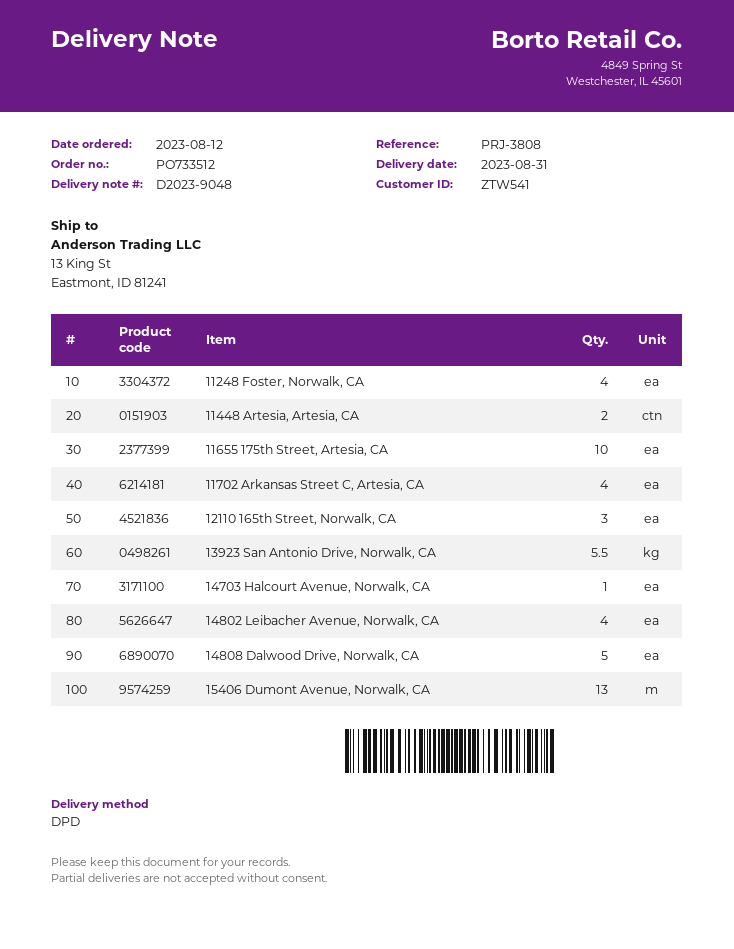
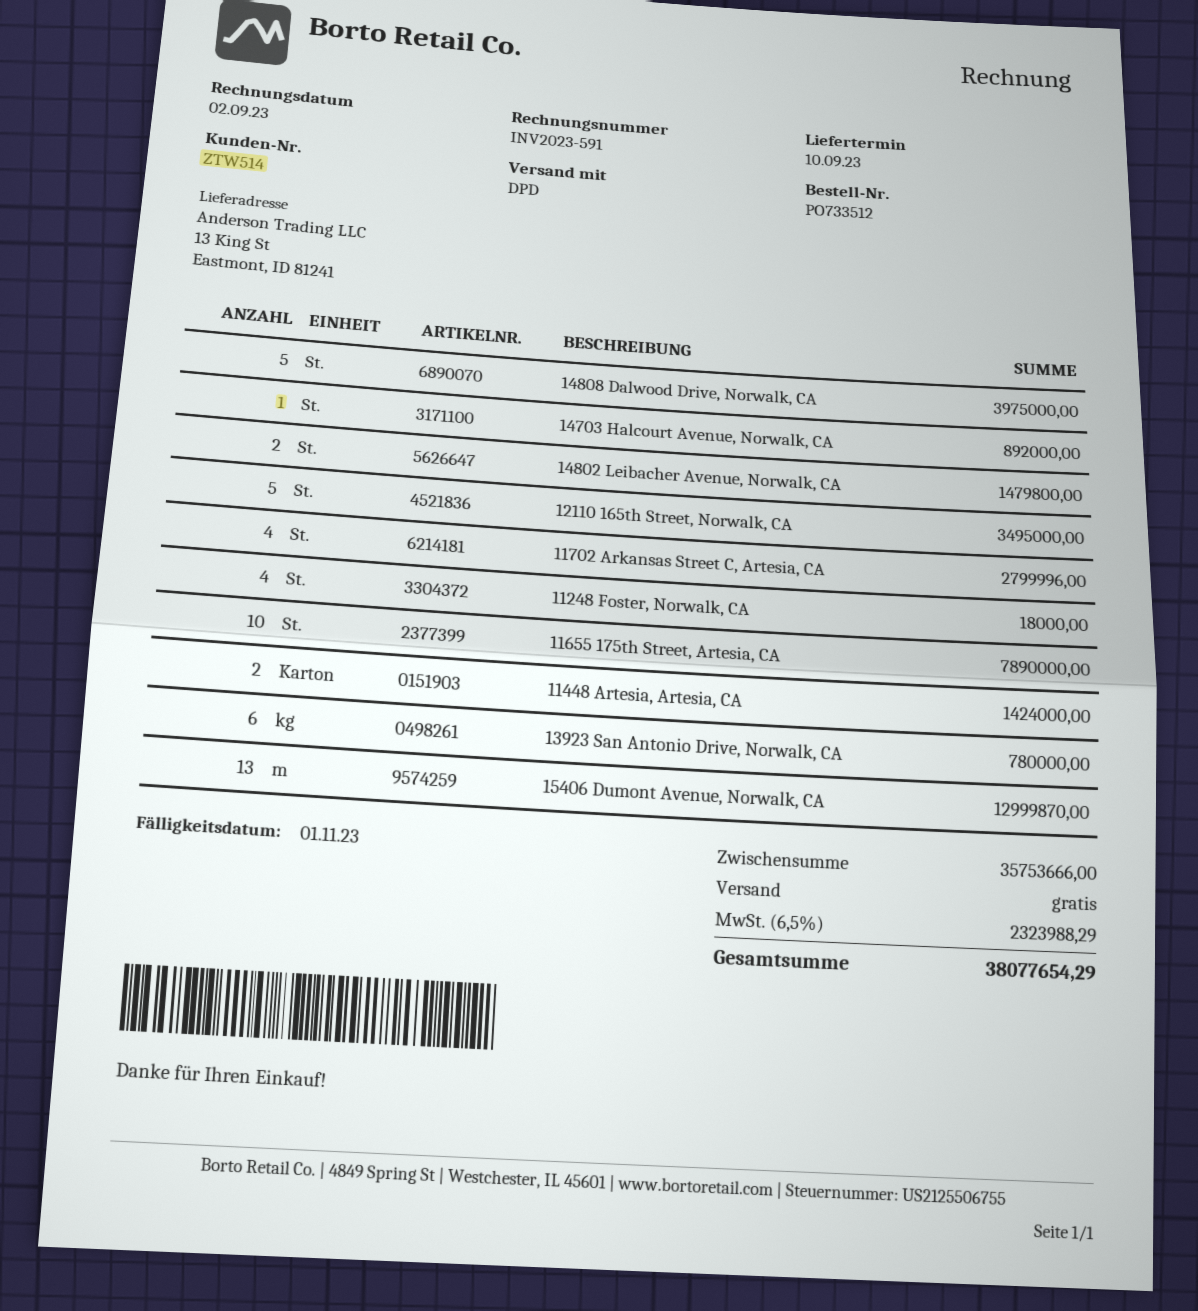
delivery date: 2023-08-31 -> 2023-09-10
customer number: ZTW541 -> ZTW514
12110 165th Street, Norwalk, CA: 3 -> 5
13923 San Antonio Drive, Norwalk, CA: 5.5 -> 6
14802 Leibacher Avenue, Norwalk, CA: 4 -> 2

